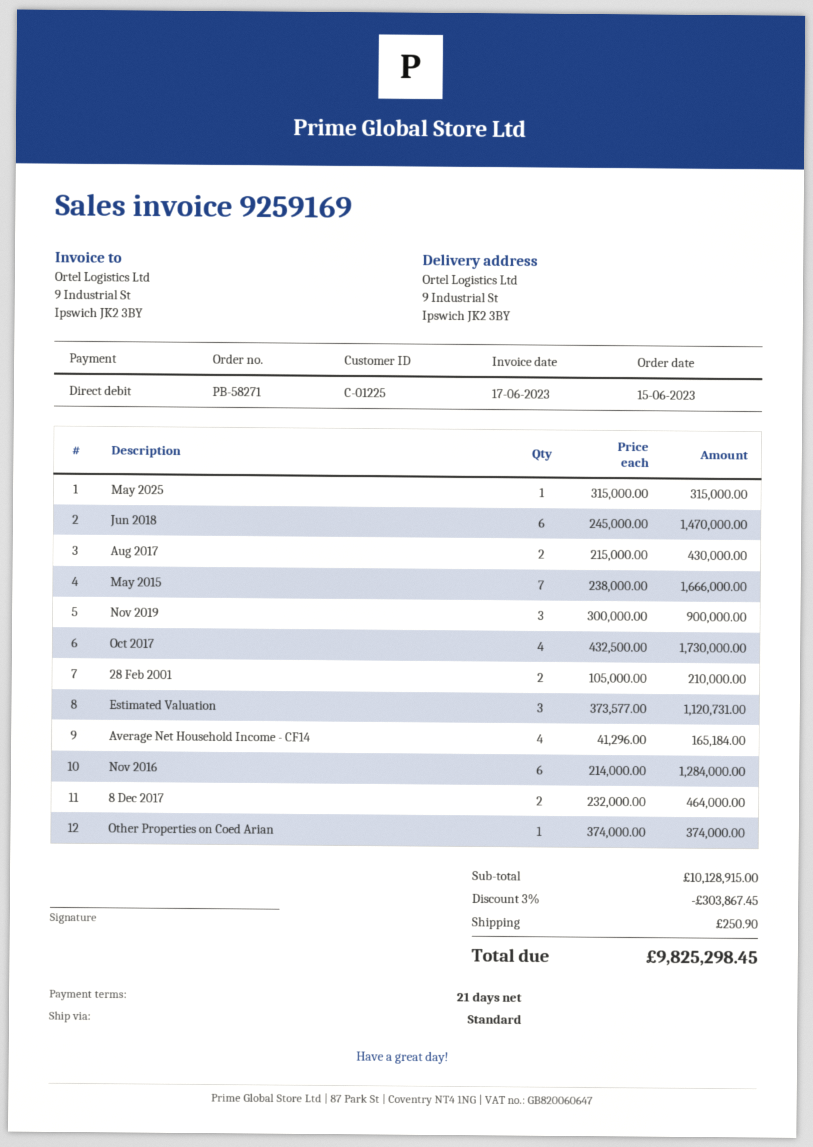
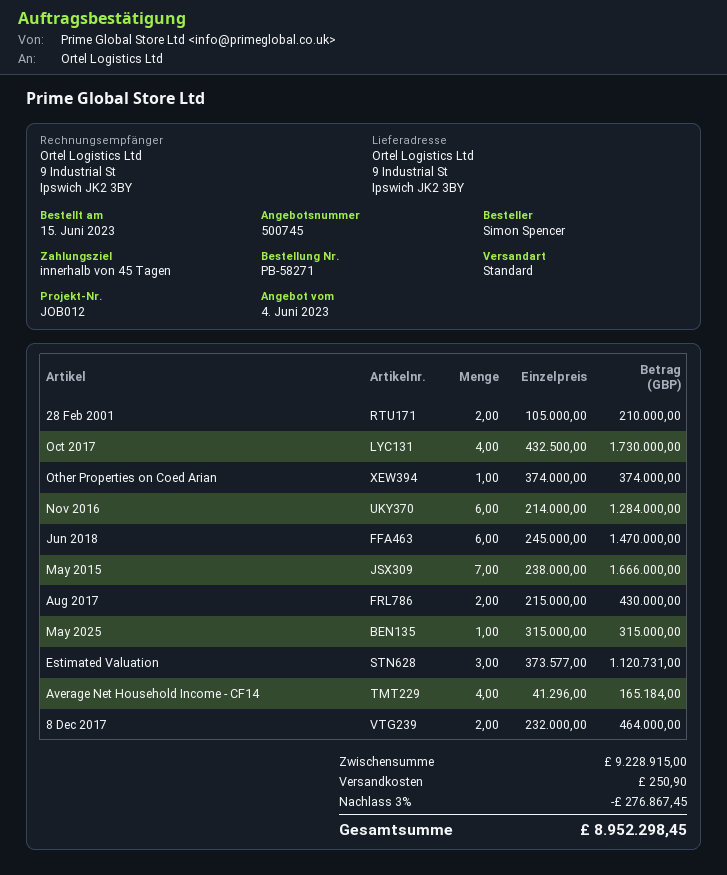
payment terms: 21 days -> 45 days
Nov 2019: 3 x 300000.00 = 900000.00 -> none
subtotal: 10128915.00 -> 9228915.00
discount: 3% = 303867.45 -> 3% = 276867.45
total: 9825298.45 -> 8952298.45

